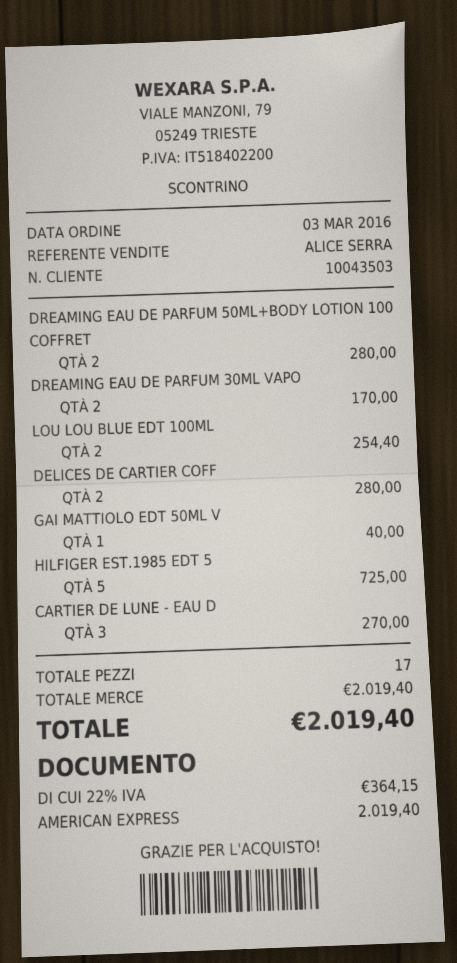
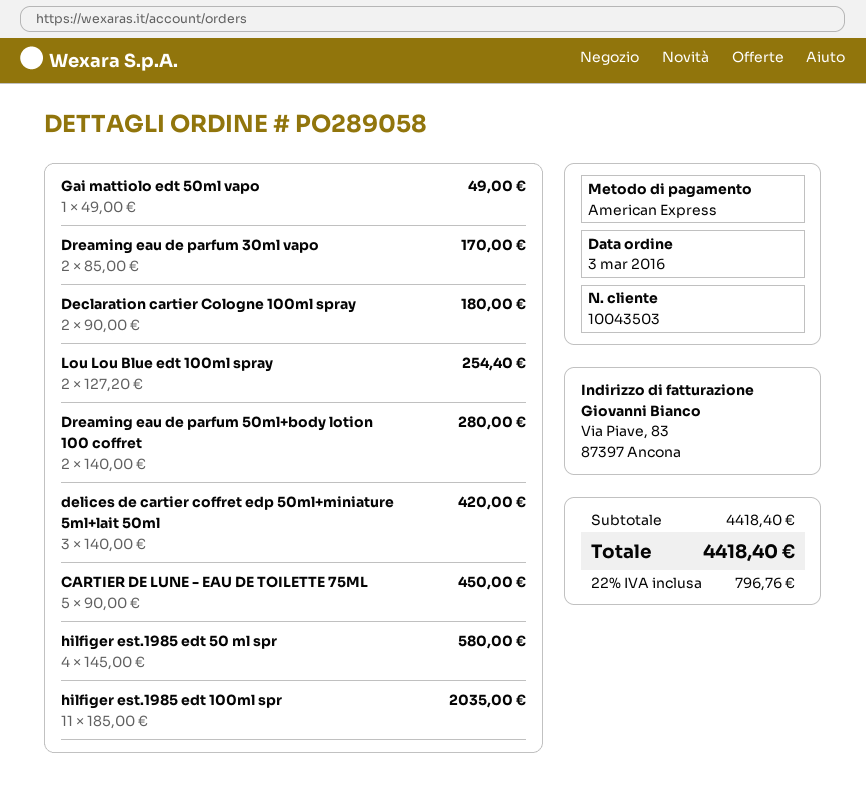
DELICES DE CARTIER COFF: 2 for 280.00 -> 3 for 420.00
GAI MATTIOLO EDT 50ML V: 1 for 40.00 -> 1 for 49.00
HILFIGER EST.1985 EDT 5: 5 for 725.00 -> 4 for 580.00
CARTIER DE LUNE - EAU D: 3 for 270.00 -> 5 for 450.00
Declaration cartier Cologne 100ml spray: none -> 2 for 180.00
hilfiger est.1985 edt 100ml spr: none -> 11 for 2035.00
subtotal: 2019.40 -> 4418.40
tax: 22% = 364.15 -> 22% = 796.76
total: 2019.40 -> 4418.40

